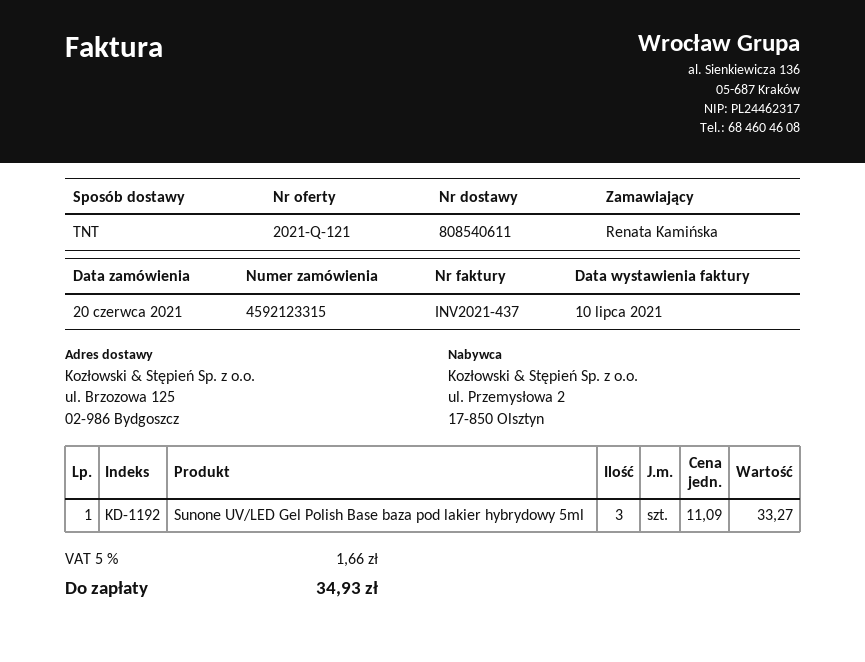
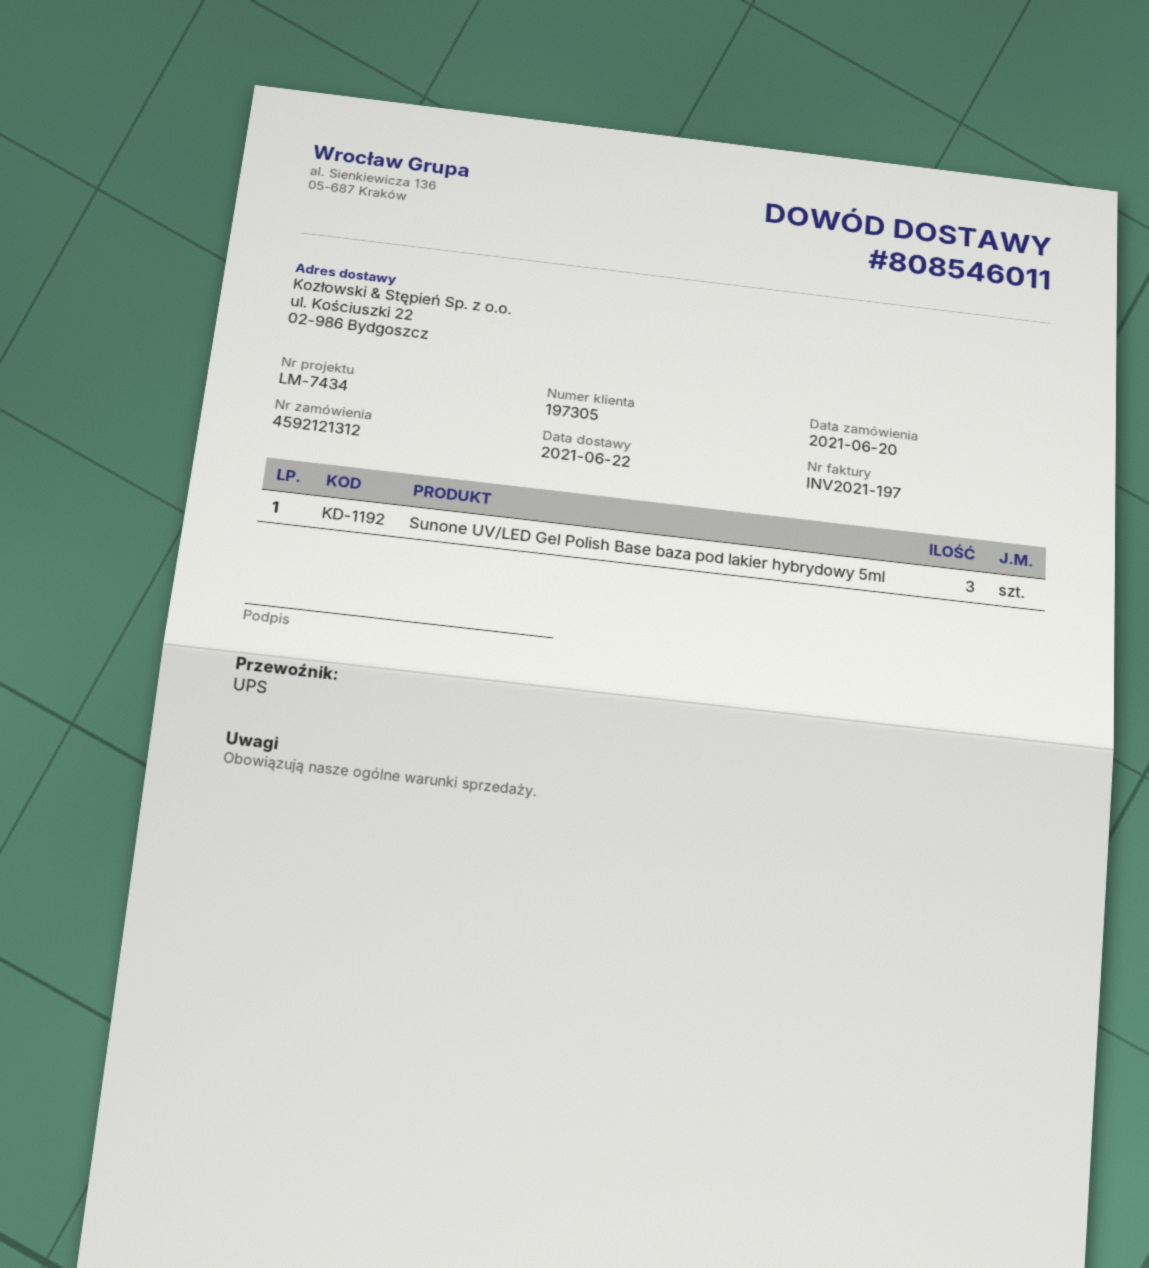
order number: 4592123315 -> 4592121312
delivery note number: 808540611 -> 808546011
invoice number: INV2021-437 -> INV2021-197
shipping method: TNT -> UPS
ship to: ul. Brzozowa 125, 02-986 Bydgoszcz -> ul. Kościuszki 22, 02-986 Bydgoszcz

